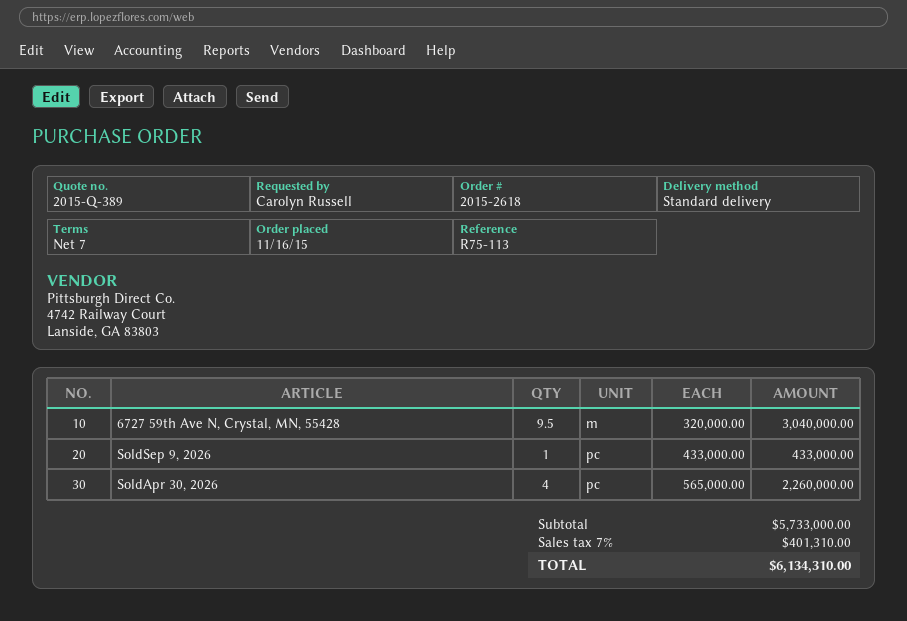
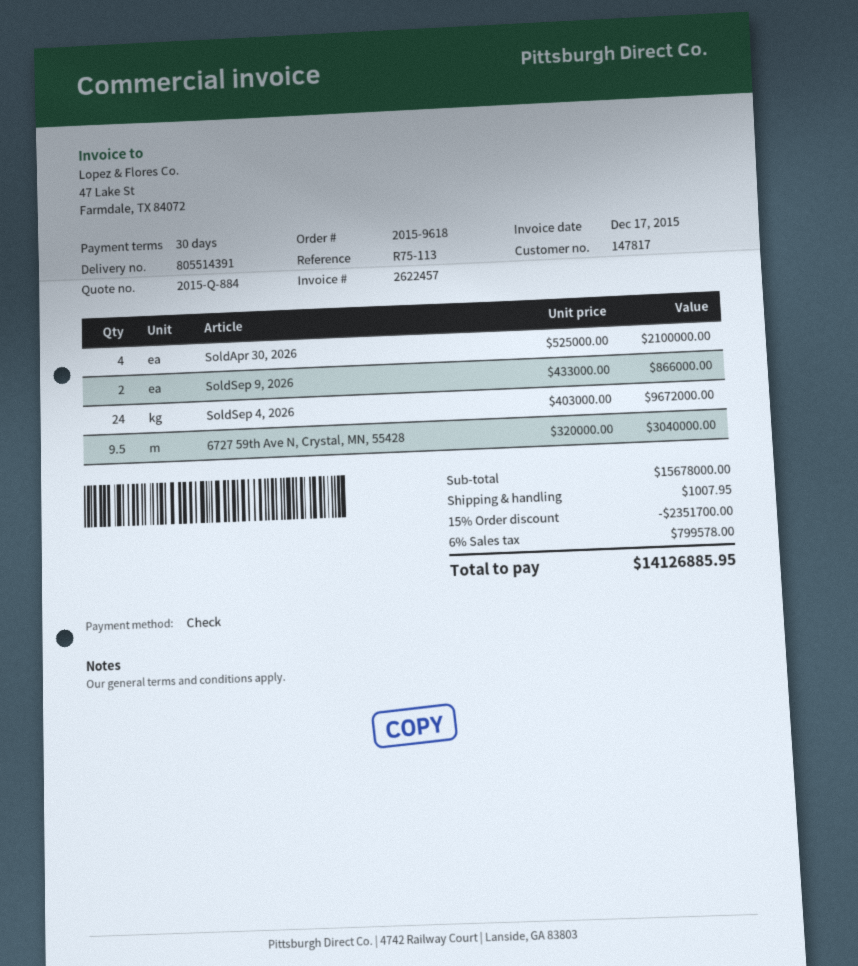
quote number: 2015-Q-389 -> 2015-Q-884
order number: 2015-2618 -> 2015-9618
payment terms: 7 days -> 30 days
SoldSep 9, 2026: 1 x 433000.00 = 433000.00 -> 2 x 433000.00 = 866000.00
SoldApr 30, 2026: 4 x 565000.00 = 2260000.00 -> 4 x 525000.00 = 2100000.00
SoldSep 4, 2026: none -> 24 x 403000.00 = 9672000.00
subtotal: 5733000.00 -> 15678000.00
discount: none -> 15% = 2351700.00
shipping: none -> 1007.95
tax: 7% = 401310.00 -> 6% = 799578.00
total: 6134310.00 -> 14126885.95

